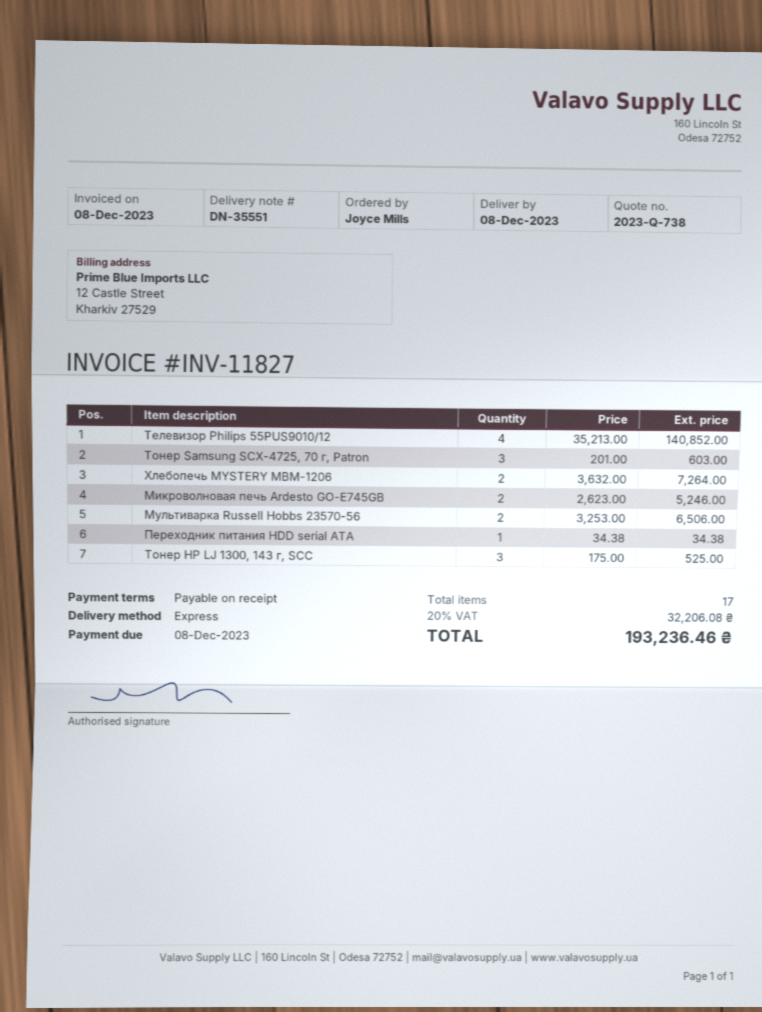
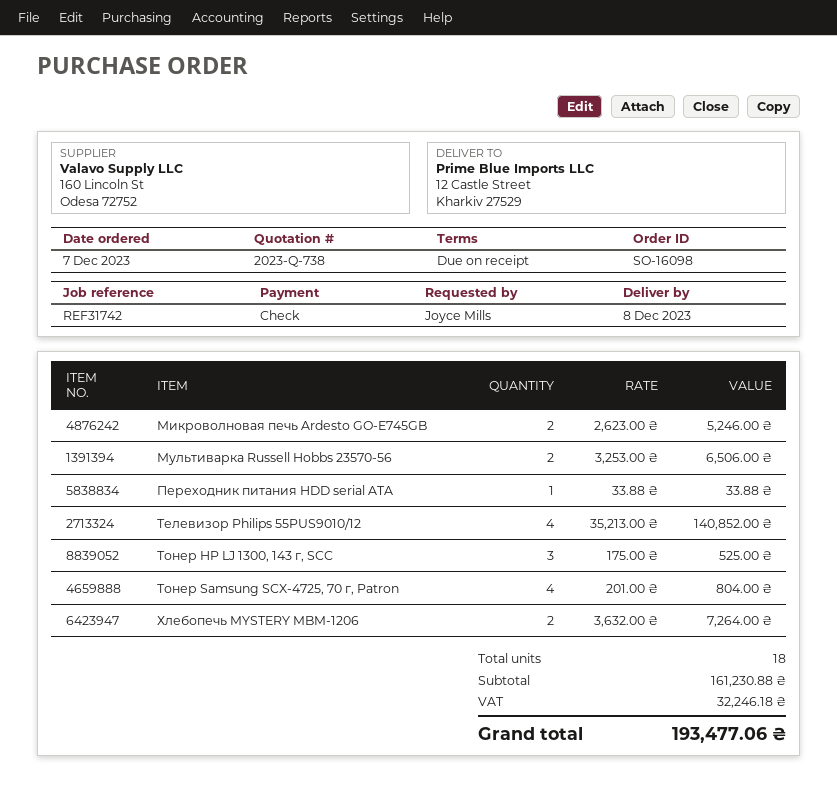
Тонер Samsung SCX-4725, 70 г, Patron: 3 x 201.00 = 603.00 -> 4 x 201.00 = 804.00
Переходник питания HDD serial ATA: 1 x 34.38 = 34.38 -> 1 x 33.88 = 33.88
total quantity: 17 -> 18
tax: 32206.08 -> 32246.18
total: 193236.46 -> 193477.06

